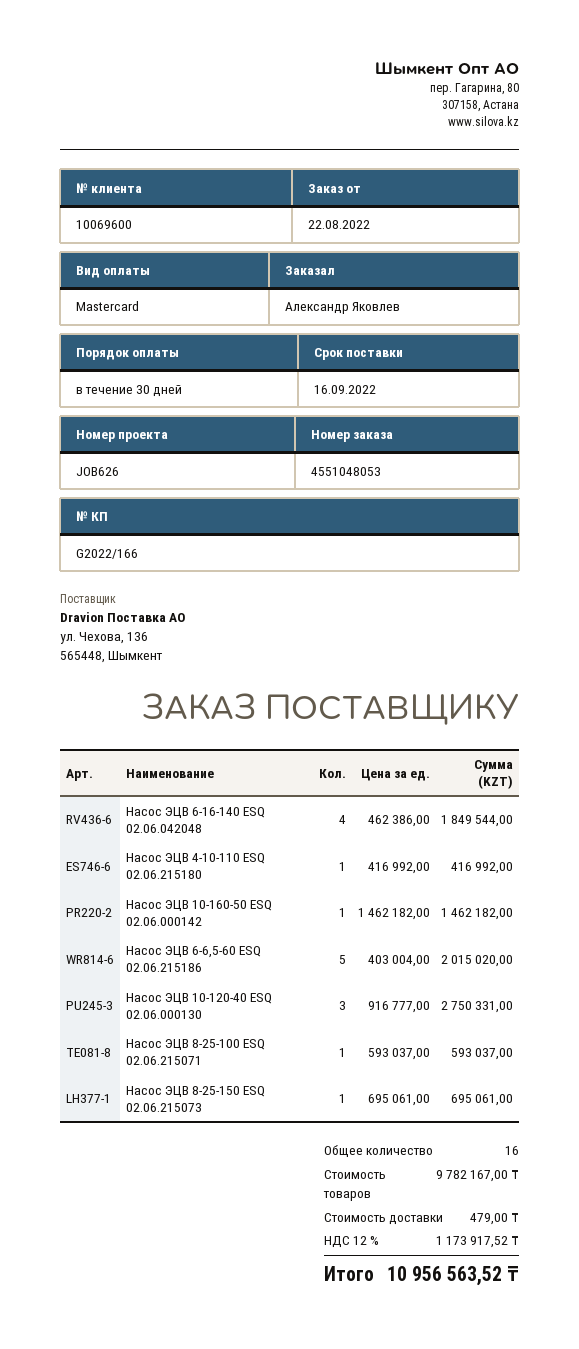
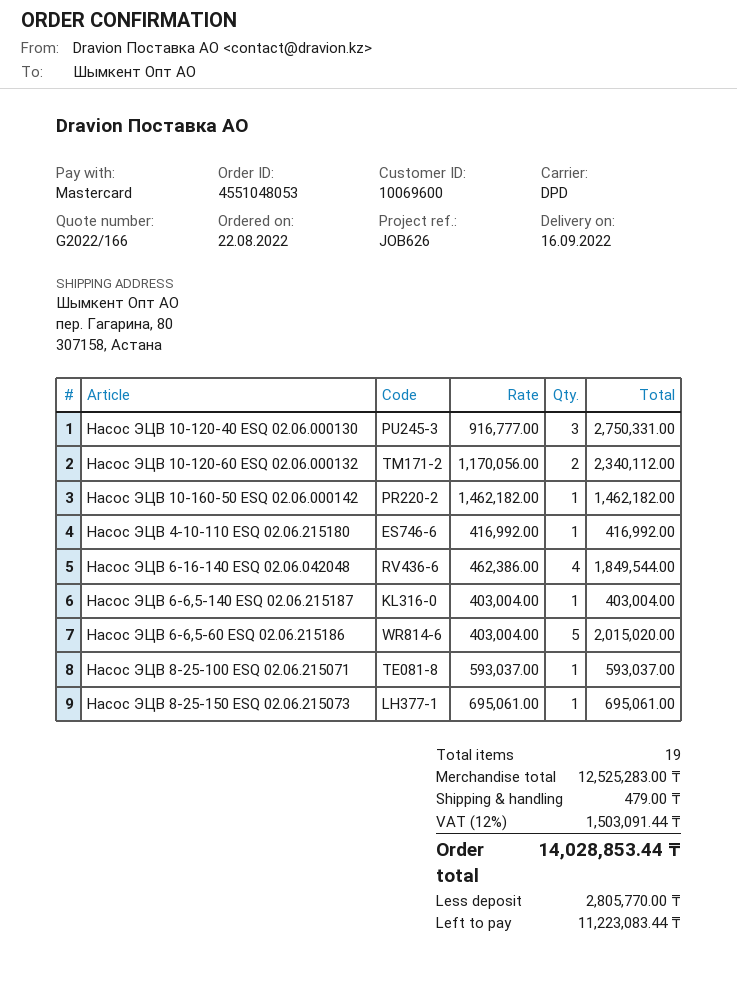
Насос ЭЦВ 10-120-60 ESQ 02.06.000132: none -> 2 x 1170056.00 = 2340112.00
Насос ЭЦВ 6-6,5-140 ESQ 02.06.215187: none -> 1 x 403004.00 = 403004.00
total quantity: 16 -> 19
subtotal: 9782167.00 -> 12525283.00
tax: 12% = 1173917.52 -> 12% = 1503091.44
total: 10956563.52 -> 14028853.44

